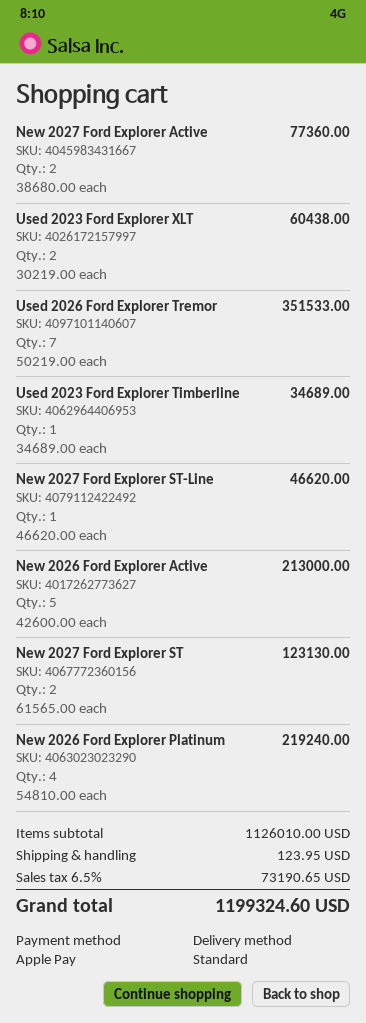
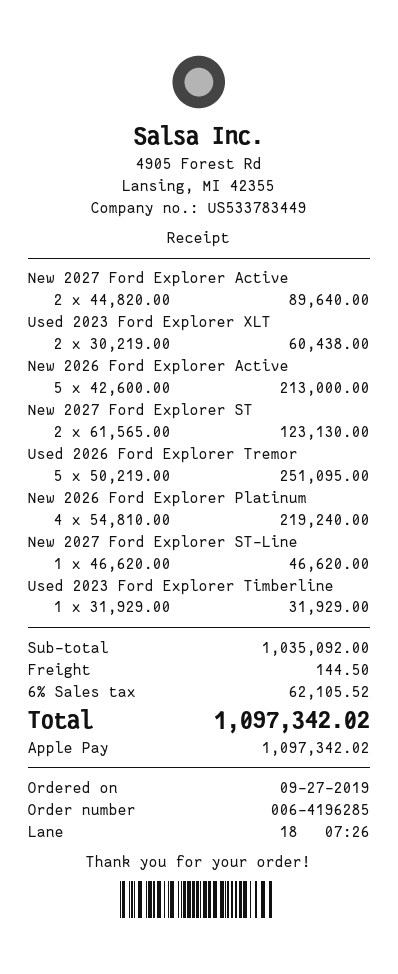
New 2027 Ford Explorer Active: 2 x 38680.00 = 77360.00 -> 2 x 44820.00 = 89640.00
Used 2026 Ford Explorer Tremor: 7 x 50219.00 = 351533.00 -> 5 x 50219.00 = 251095.00
Used 2023 Ford Explorer Timberline: 1 x 34689.00 = 34689.00 -> 1 x 31929.00 = 31929.00
subtotal: 1126010.00 -> 1035092.00
shipping: 123.95 -> 144.50
tax: 6.5% = 73190.65 -> 6% = 62105.52
total: 1199324.60 -> 1097342.02

